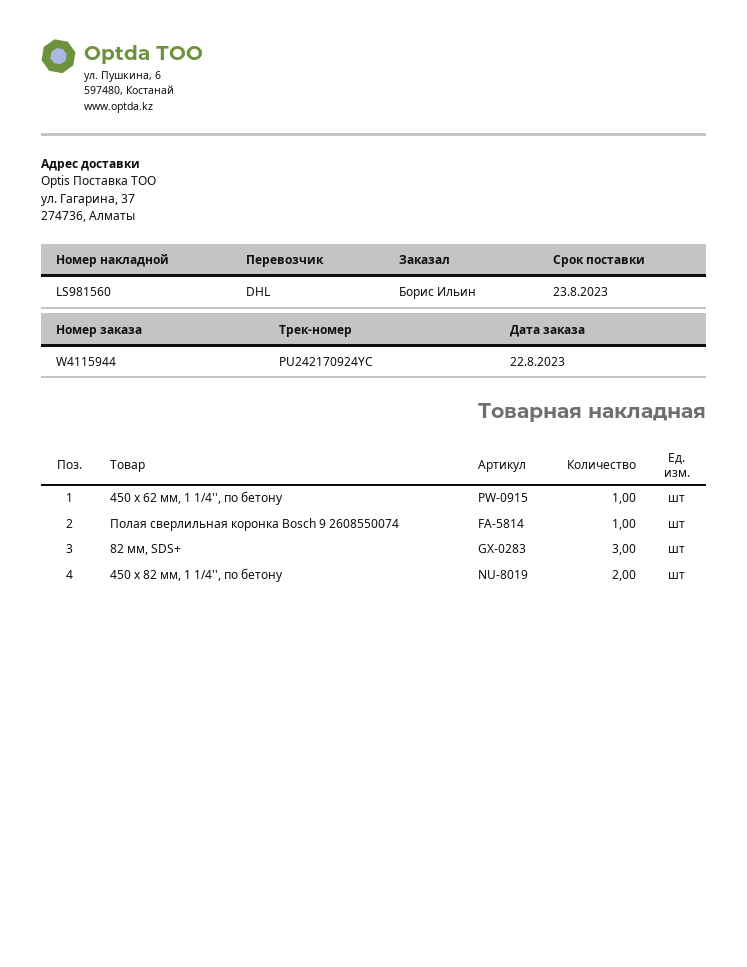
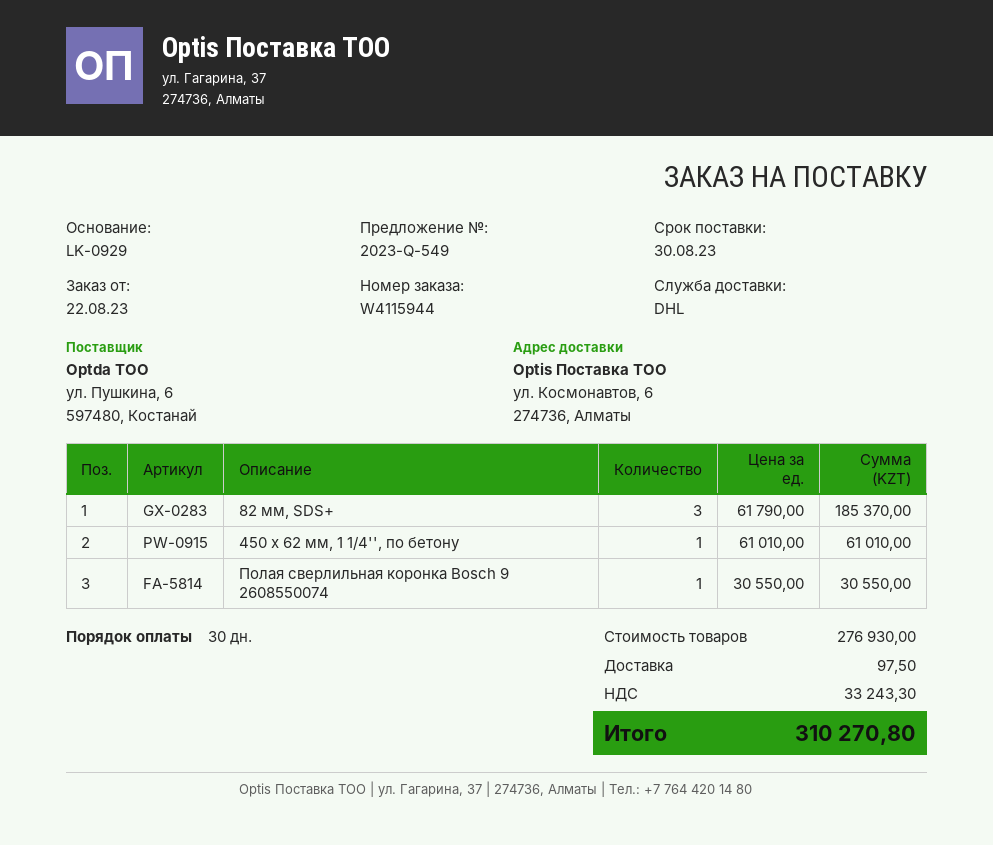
delivery date: 2023-08-23 -> 2023-08-30
ship to: ул. Гагарина, 37, 274736, Алматы -> ул. Космонавтов, 6, 274736, Алматы
450 х 82 мм, 1 1/4'', по бетону: 2 -> none

